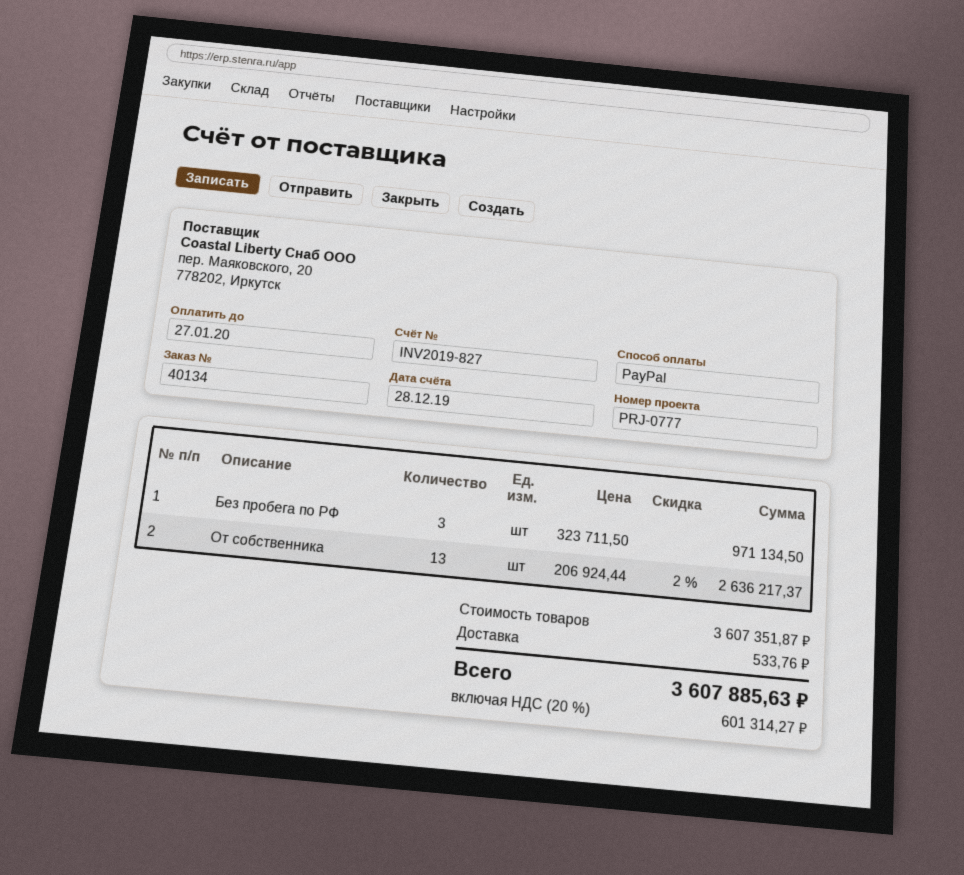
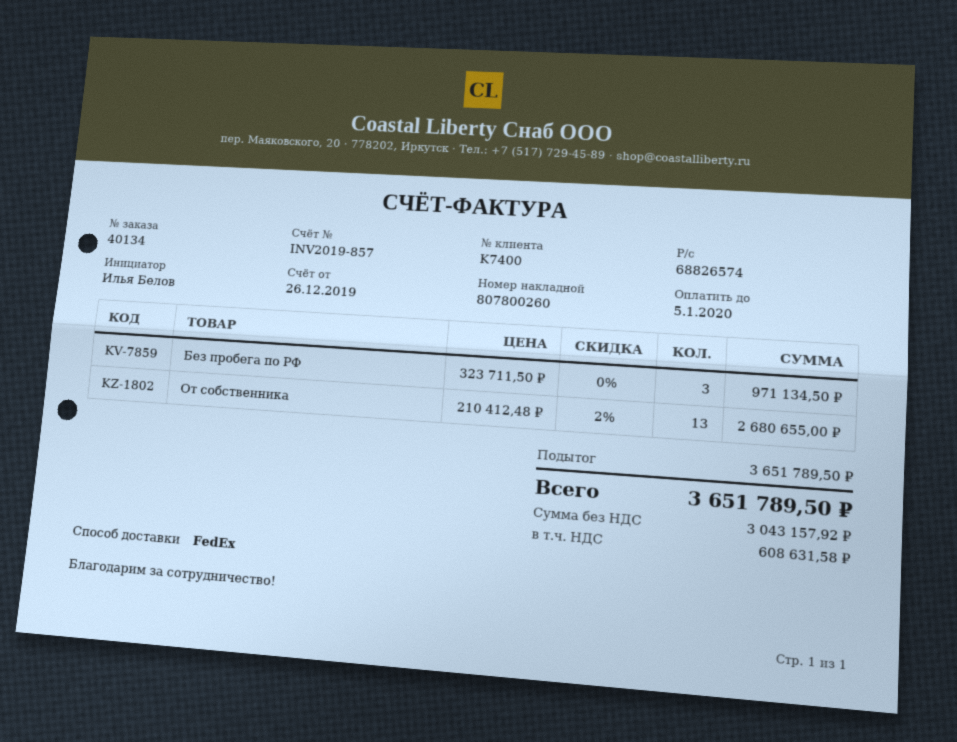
invoice number: INV2019-827 -> INV2019-857
invoice date: 2019-12-28 -> 2019-12-26
due date: 2020-01-27 -> 2020-01-05
От собственника: 13 x 206924.44 - 2% = 2636217.37 -> 13 x 210412.48 - 2% = 2680655.00
subtotal: 3607351.87 -> 3651789.50
shipping: 533.76 -> none
tax: 601314.27 -> 608631.58
total: 3607885.63 -> 3651789.50

